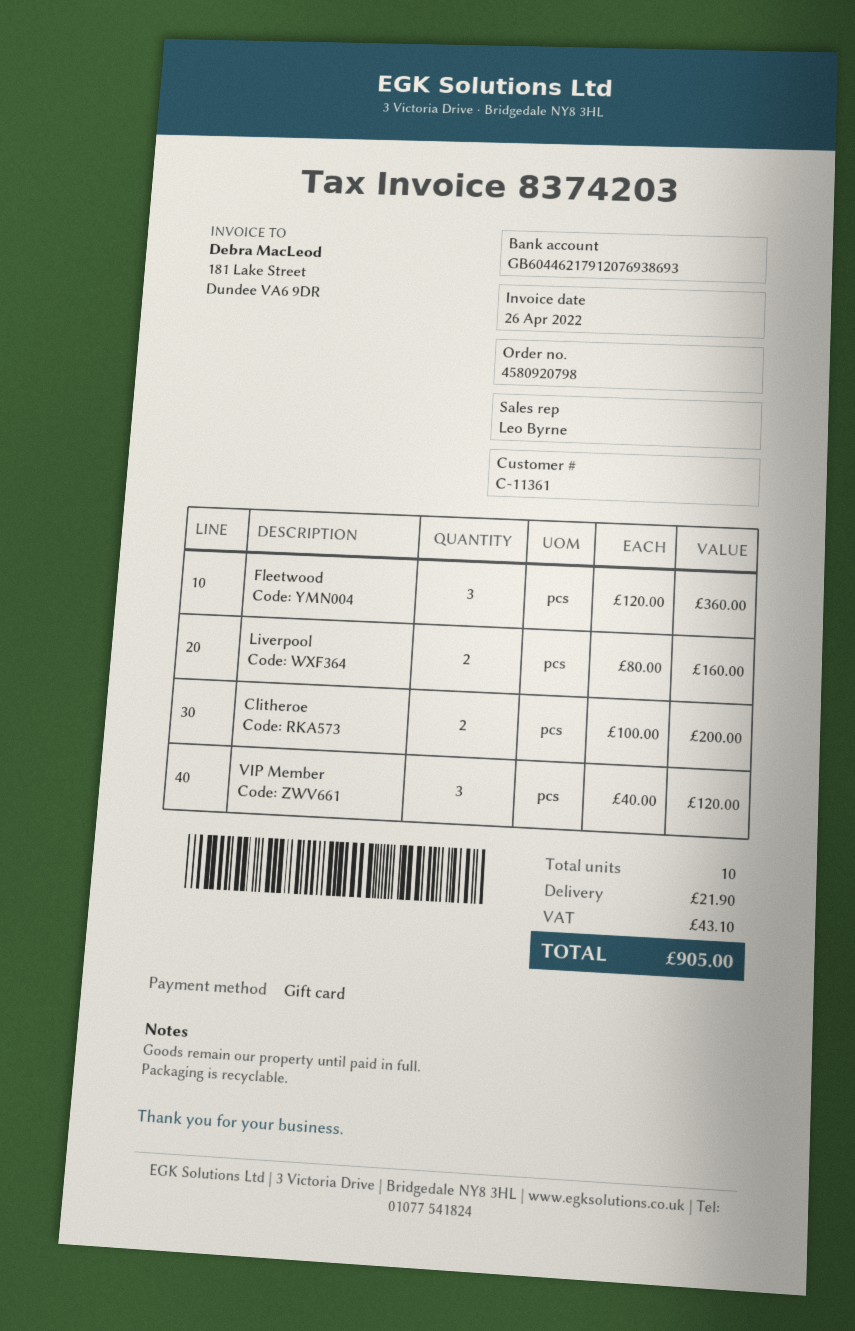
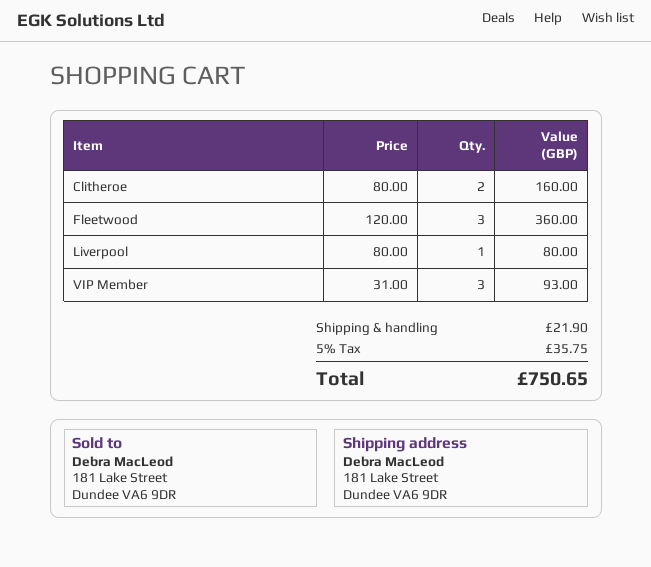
Liverpool: 2 x 80.00 = 160.00 -> 1 x 80.00 = 80.00
Clitheroe: 2 x 100.00 = 200.00 -> 2 x 80.00 = 160.00
VIP Member: 3 x 40.00 = 120.00 -> 3 x 31.00 = 93.00
tax: 43.10 -> 35.75
total: 905.00 -> 750.65

